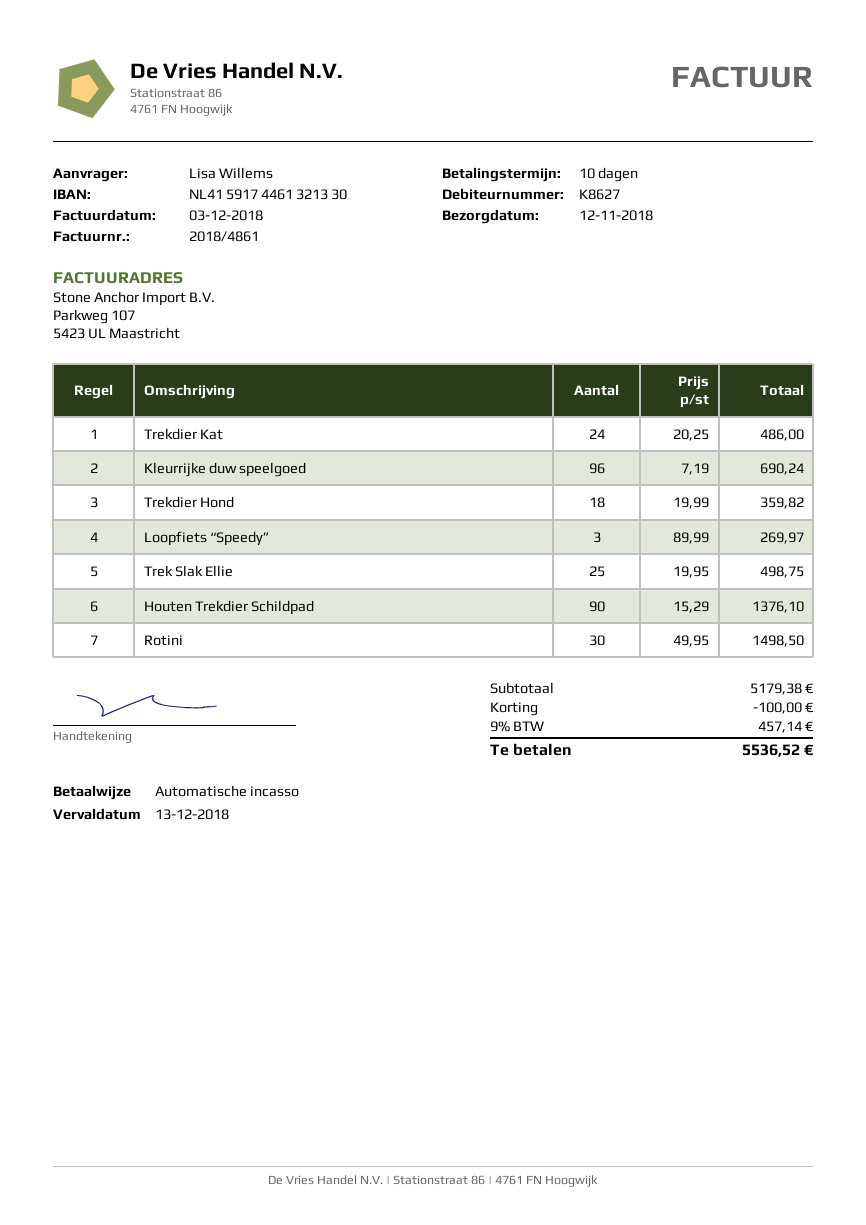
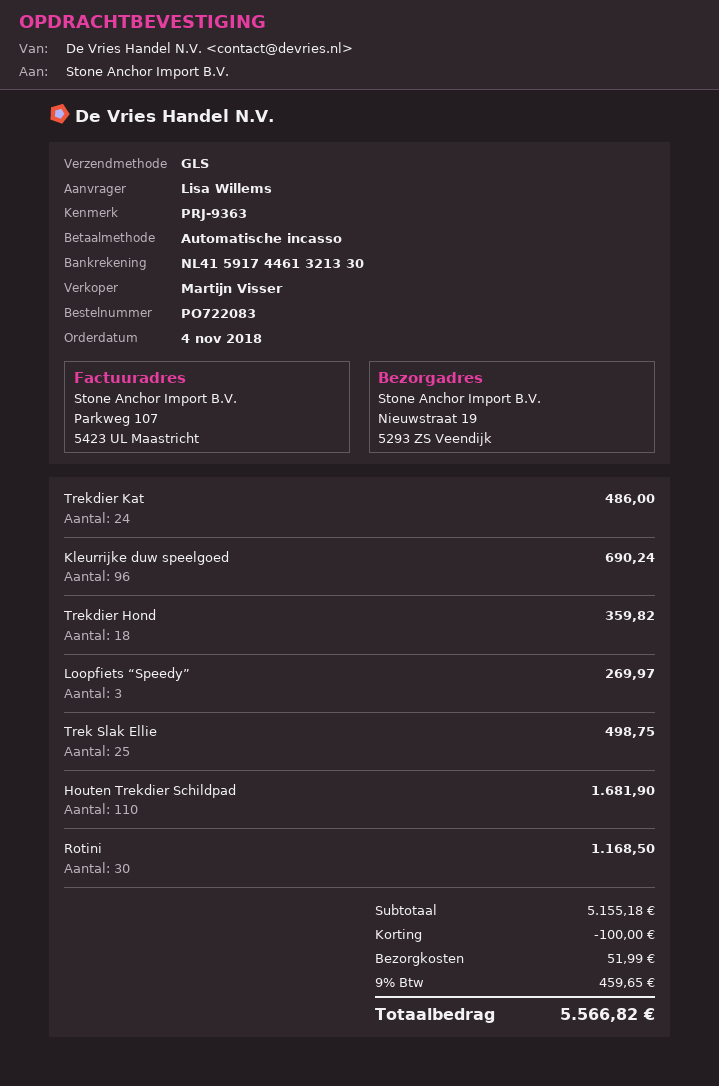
Houten Trekdier Schildpad: 90 for 1376.10 -> 110 for 1681.90
Rotini: 30 for 1498.50 -> 30 for 1168.50
subtotal: 5179.38 -> 5155.18
shipping: none -> 51.99
tax: 9% = 457.14 -> 9% = 459.65
total: 5536.52 -> 5566.82

